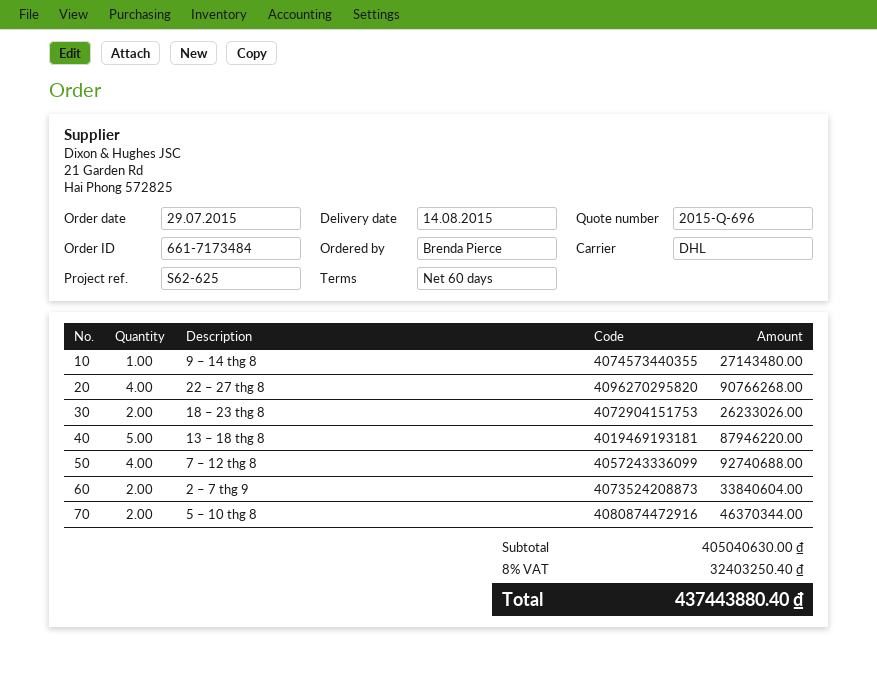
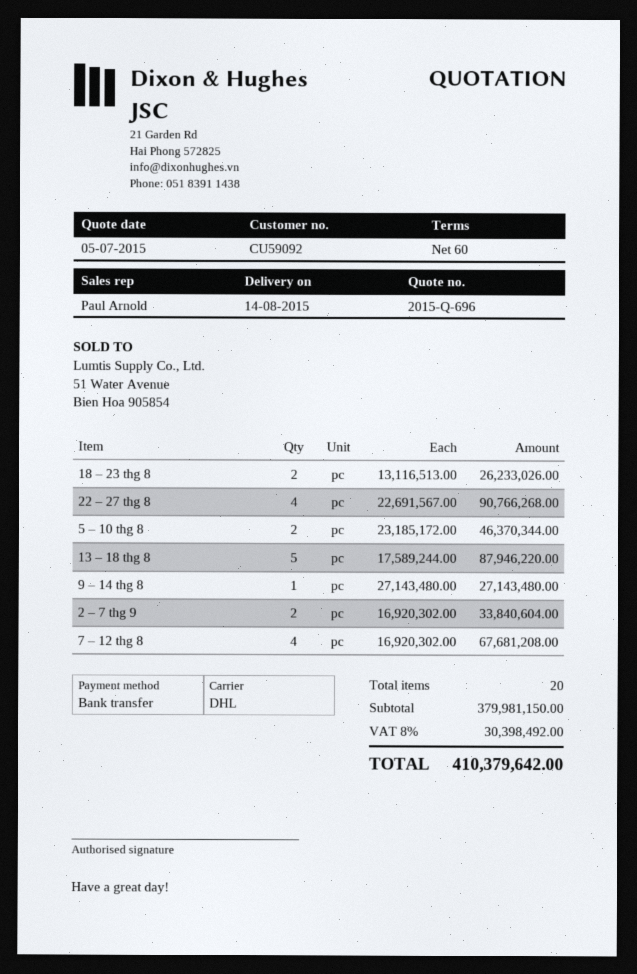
7 – 12 thg 8: 4 for 92740688.00 -> 4 for 67681208.00
subtotal: 405040630.00 -> 379981150.00
tax: 8% = 32403250.40 -> 8% = 30398492.00
total: 437443880.40 -> 410379642.00

